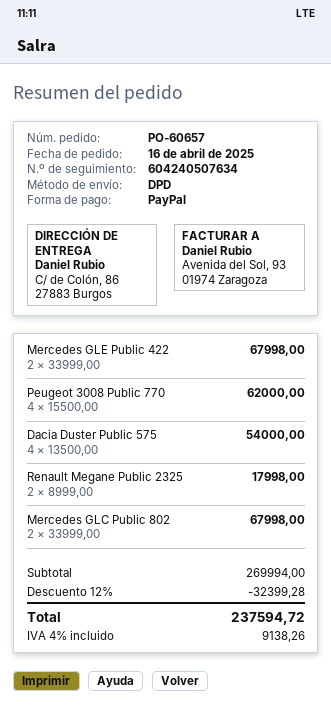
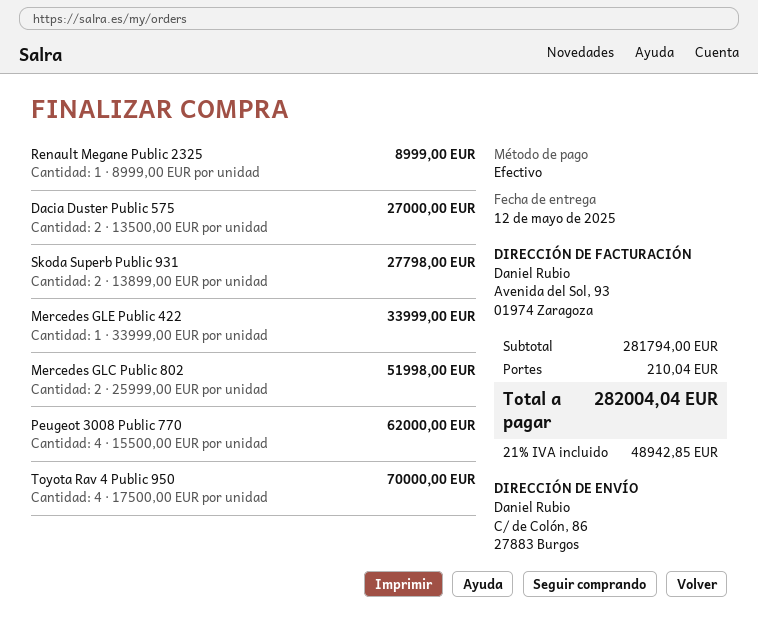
payment method: PayPal -> cash
Mercedes GLE Public 422: 2 x 33999.00 = 67998.00 -> 1 x 33999.00 = 33999.00
Dacia Duster Public 575: 4 x 13500.00 = 54000.00 -> 2 x 13500.00 = 27000.00
Renault Megane Public 2325: 2 x 8999.00 = 17998.00 -> 1 x 8999.00 = 8999.00
Mercedes GLC Public 802: 2 x 33999.00 = 67998.00 -> 2 x 25999.00 = 51998.00
Skoda Superb Public 931: none -> 2 x 13899.00 = 27798.00
Toyota Rav 4 Public 950: none -> 4 x 17500.00 = 70000.00
subtotal: 269994.00 -> 281794.00
discount: 12% = 32399.28 -> none
shipping: none -> 210.04
tax: 4% = 9138.26 -> 21% = 48942.85
total: 237594.72 -> 282004.04

